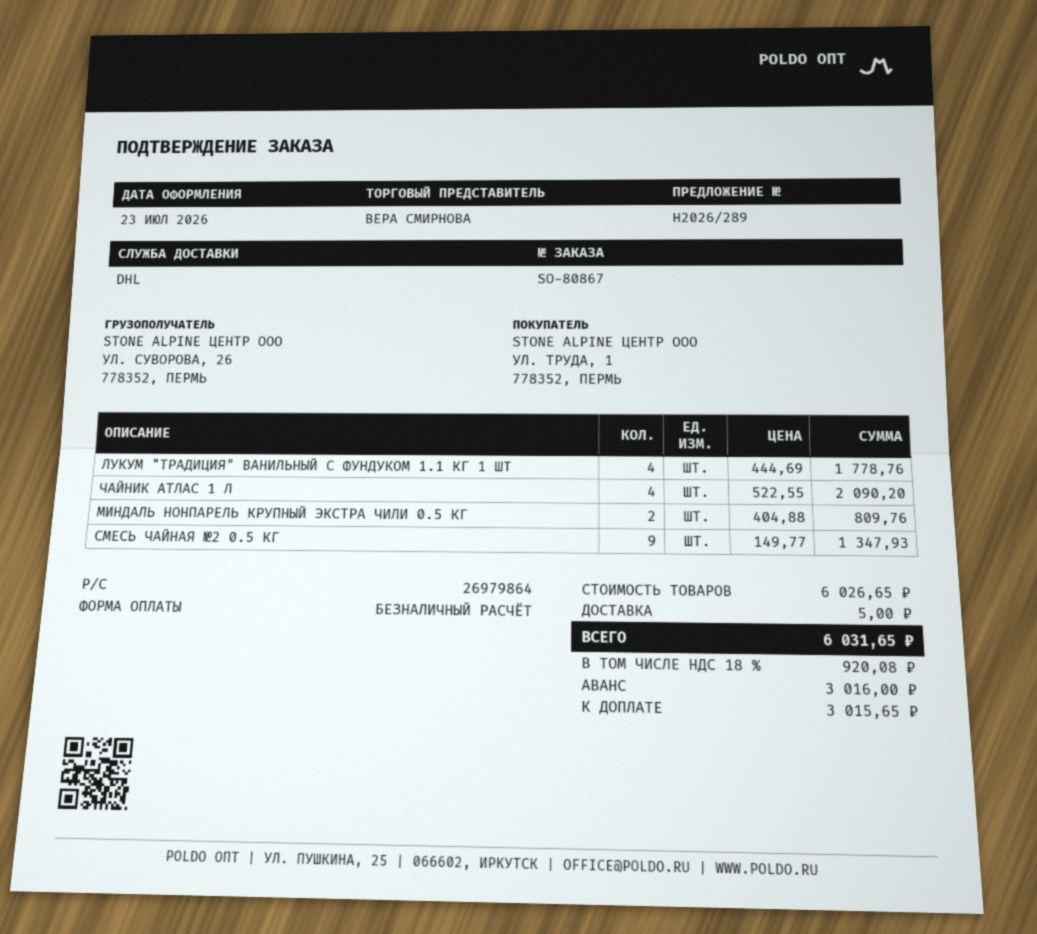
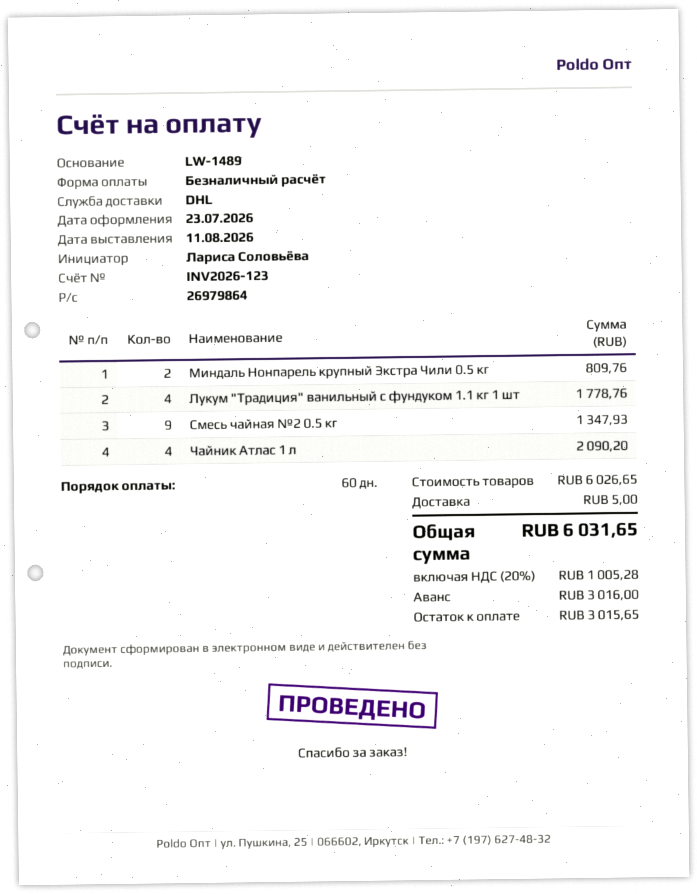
tax: 18% = 920.08 -> 20% = 1005.28

